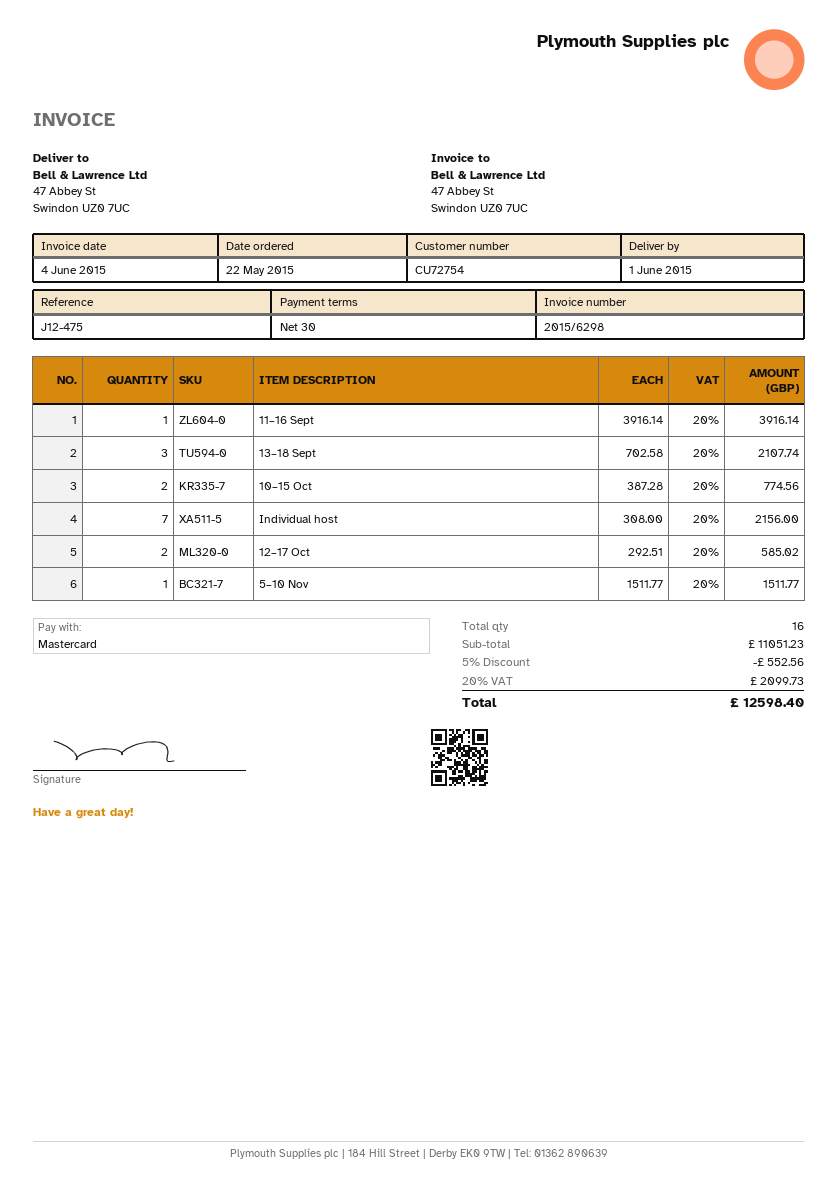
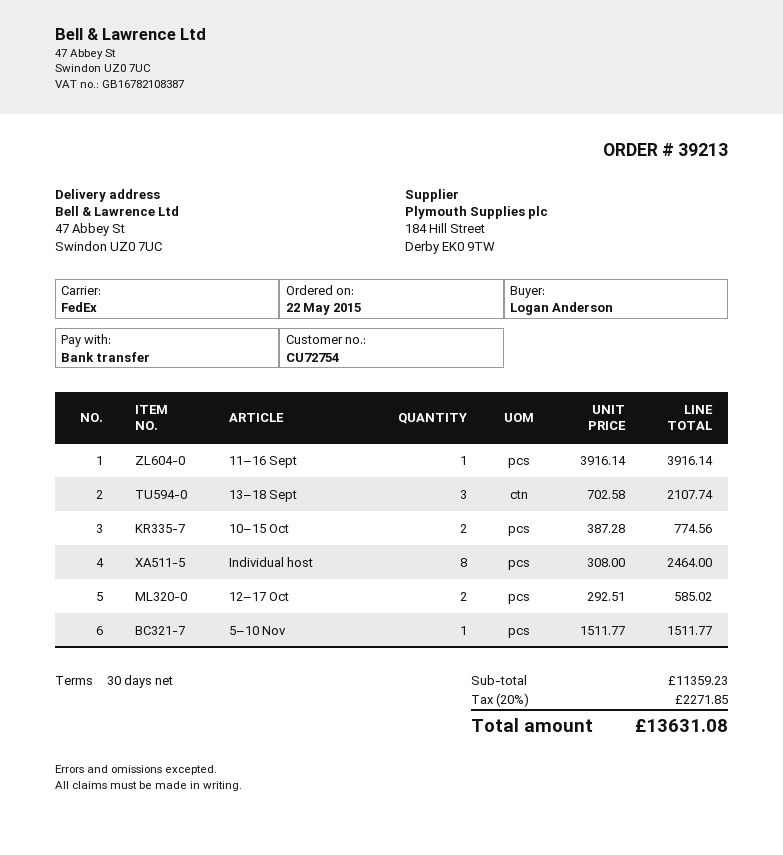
payment method: Mastercard -> bank transfer
Individual host: 7 x 308.00 = 2156.00 -> 8 x 308.00 = 2464.00
subtotal: 11051.23 -> 11359.23
discount: 5% = 552.56 -> none
tax: 20% = 2099.73 -> 20% = 2271.85
total: 12598.40 -> 13631.08

